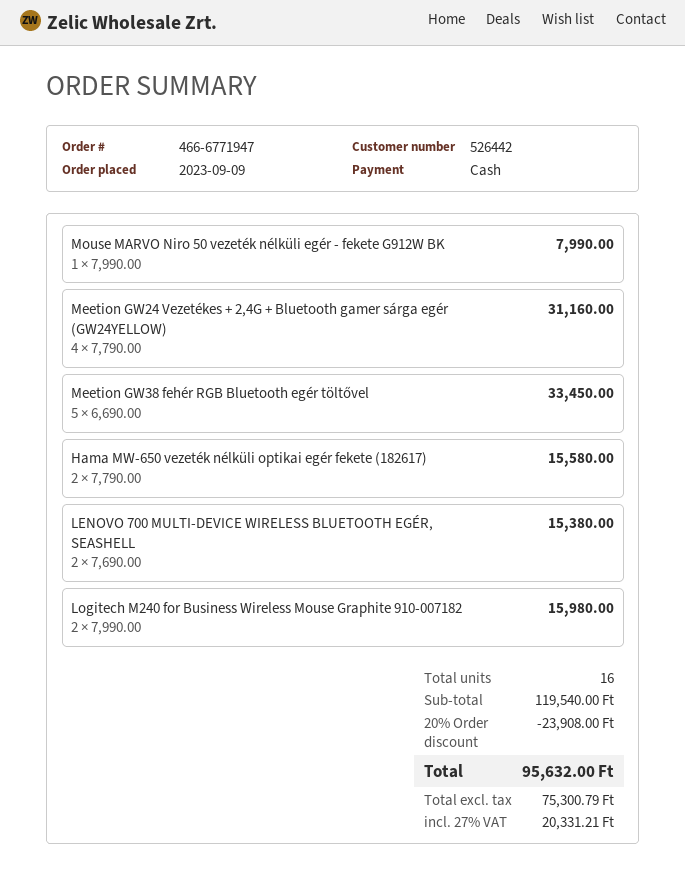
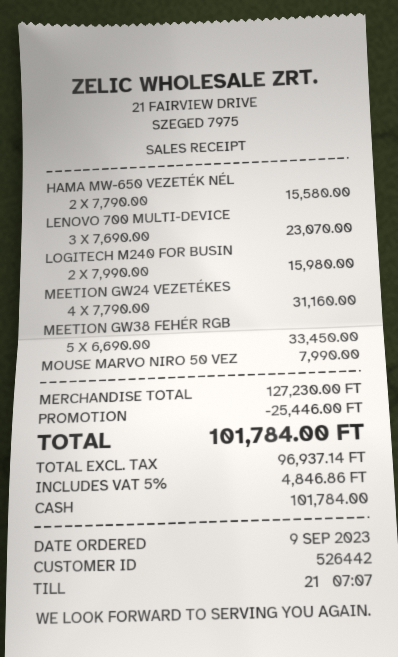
LENOVO 700 MULTI-DEVICE WIRELESS BLUETOOTH EGÉR, SEASHELL: 2 x 7690.00 = 15380.00 -> 3 x 7690.00 = 23070.00
subtotal: 119540.00 -> 127230.00
discount: 23908.00 -> 25446.00
net: 75300.79 -> 96937.14
tax: 27% = 20331.21 -> 5% = 4846.86
total: 95632.00 -> 101784.00

